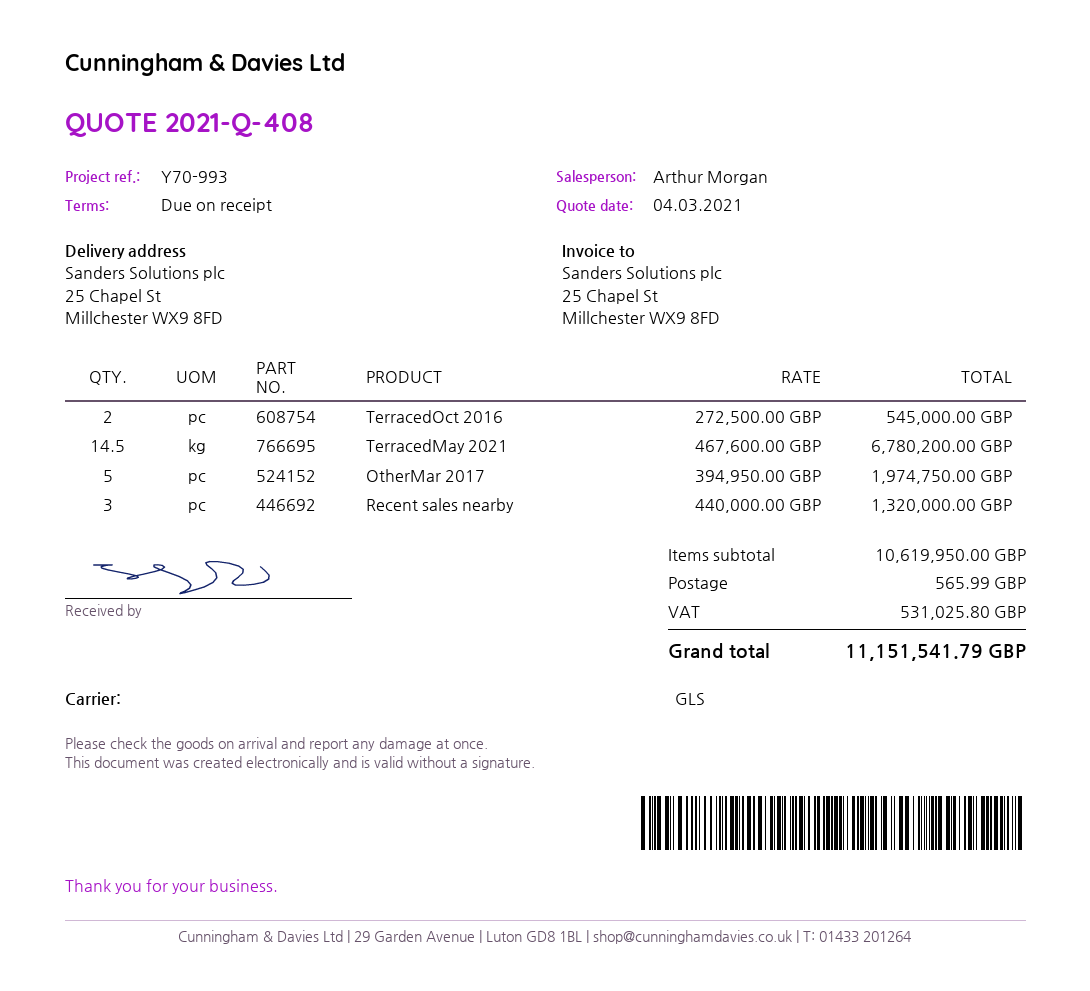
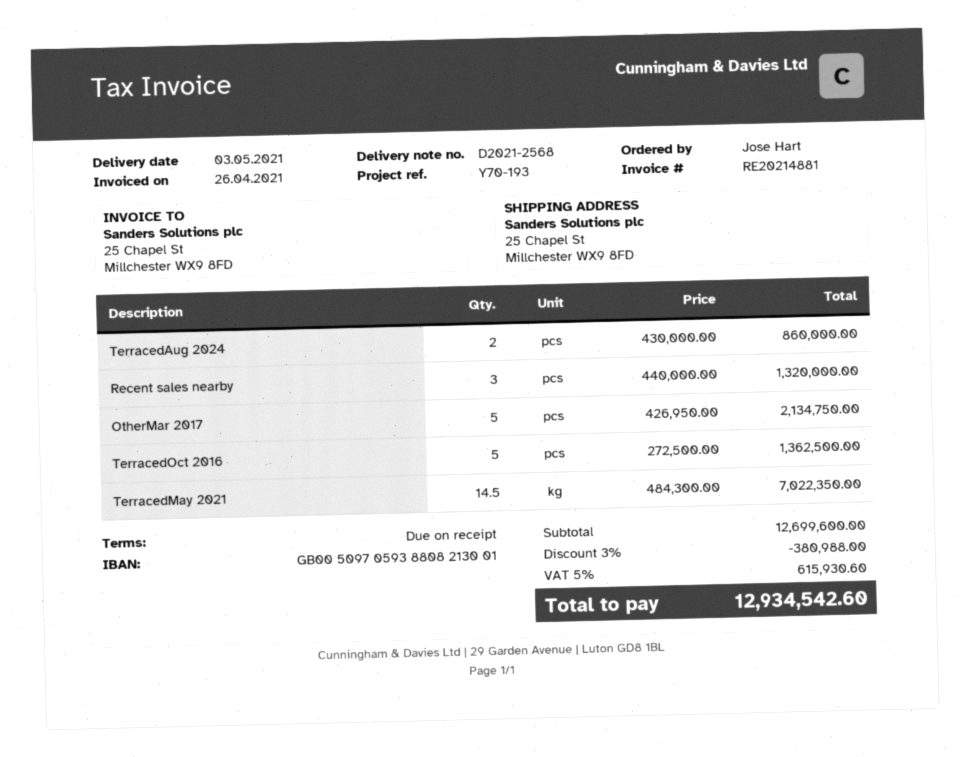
reference: Y70-993 -> Y70-193
TerracedOct 2016: 2 x 272500.00 = 545000.00 -> 5 x 272500.00 = 1362500.00
TerracedMay 2021: 14.5 x 467600.00 = 6780200.00 -> 14.5 x 484300.00 = 7022350.00
OtherMar 2017: 5 x 394950.00 = 1974750.00 -> 5 x 426950.00 = 2134750.00
TerracedAug 2024: none -> 2 x 430000.00 = 860000.00
subtotal: 10619950.00 -> 12699600.00
discount: none -> 3% = 380988.00
shipping: 565.99 -> none
tax: 531025.80 -> 615930.60
total: 11151541.79 -> 12934542.60

